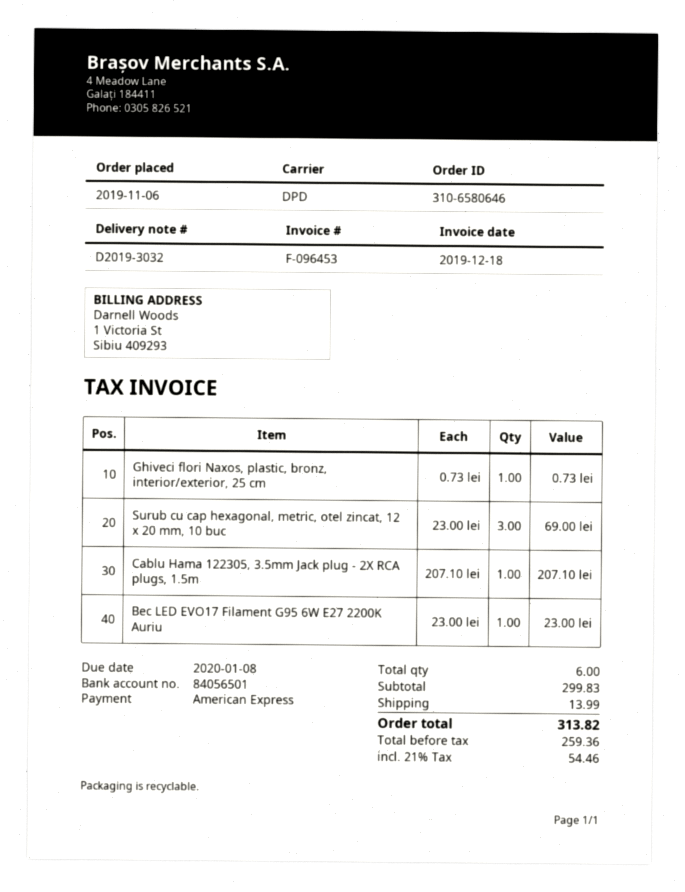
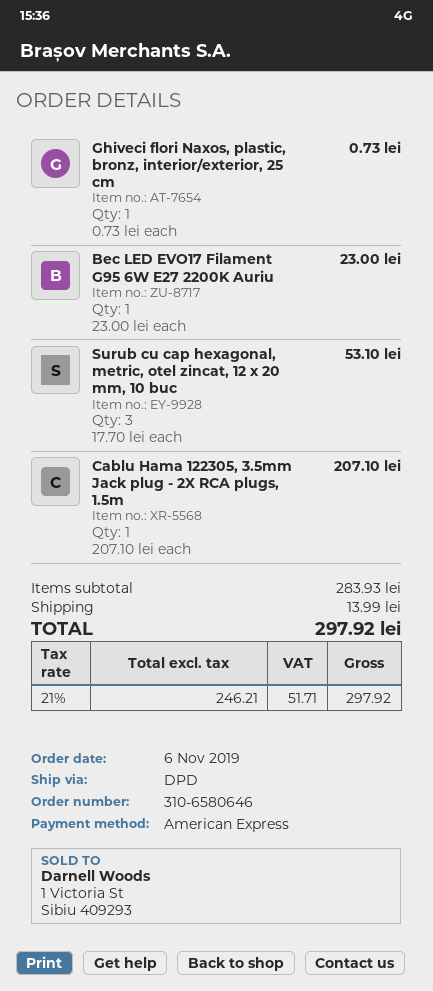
Surub cu cap hexagonal, metric, otel zincat, 12 x 20 mm, 10 buc: 3 x 23.00 = 69.00 -> 3 x 17.70 = 53.10
subtotal: 299.83 -> 283.93
net: 259.36 -> 246.21
tax: 21% = 54.46 -> 21% = 51.71
total: 313.82 -> 297.92

